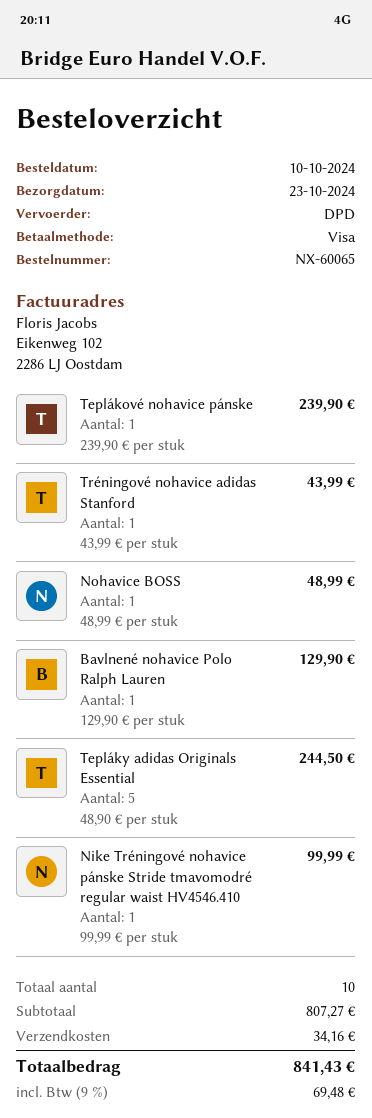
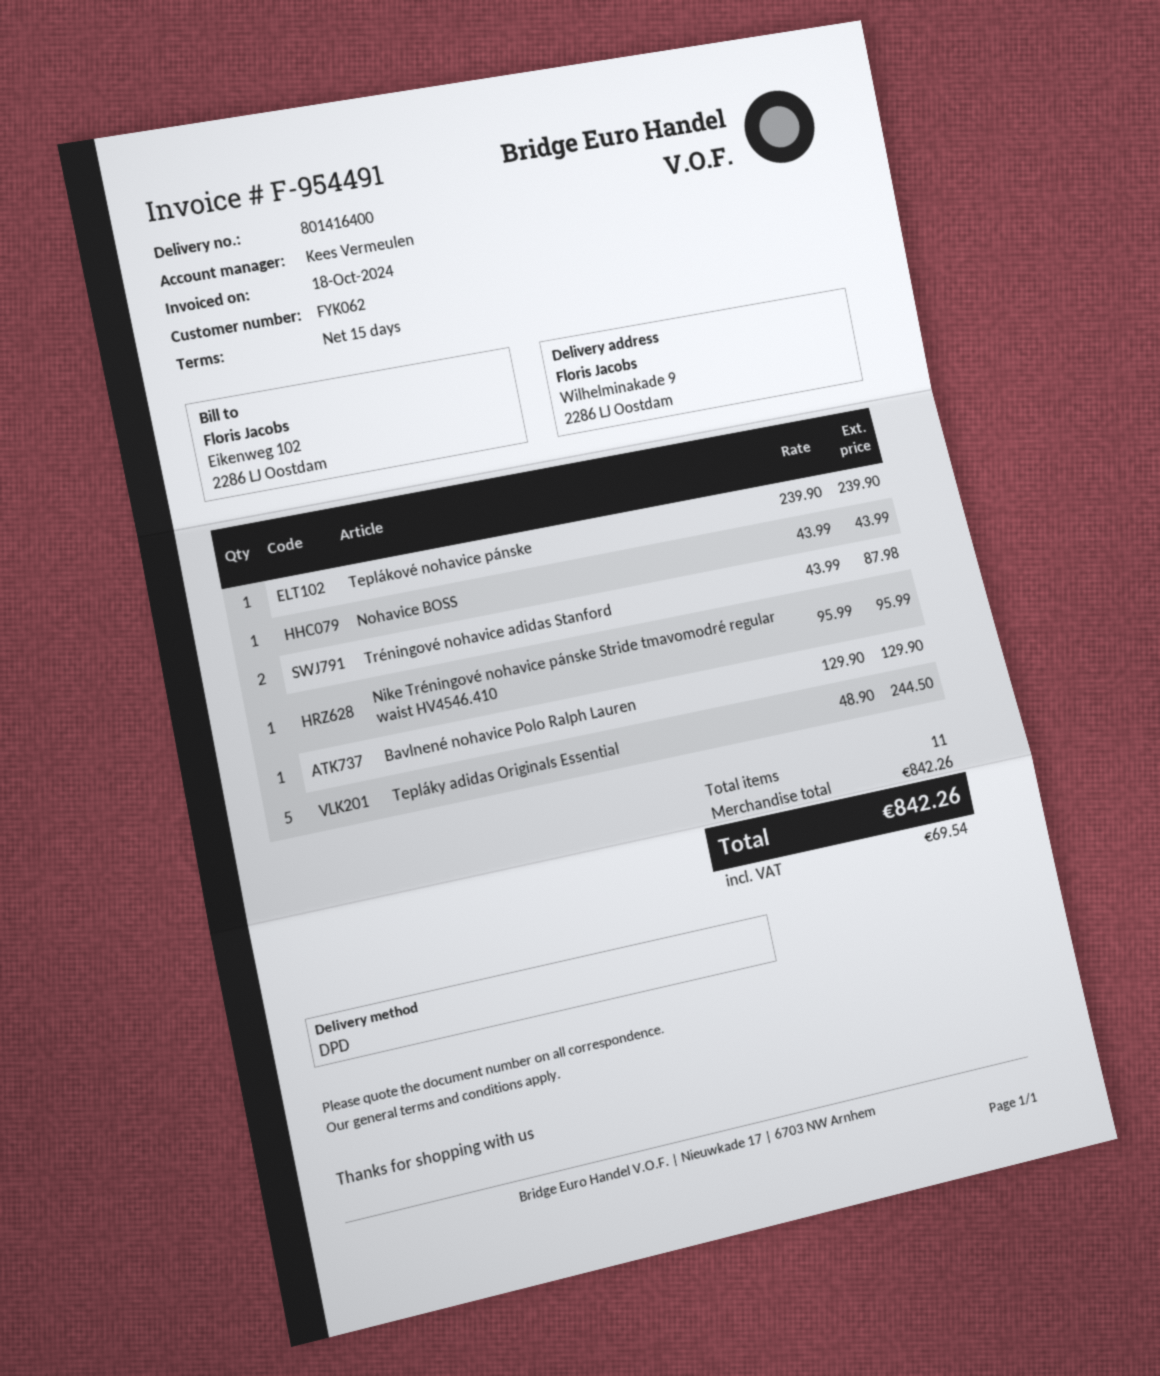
Tréningové nohavice adidas Stanford: 1 x 43.99 = 43.99 -> 2 x 43.99 = 87.98
Nohavice BOSS: 1 x 48.99 = 48.99 -> 1 x 43.99 = 43.99
Nike Tréningové nohavice pánske Stride tmavomodré regular waist HV4546.410: 1 x 99.99 = 99.99 -> 1 x 95.99 = 95.99
total quantity: 10 -> 11
subtotal: 807.27 -> 842.26
shipping: 34.16 -> none
tax: 69.48 -> 69.54
total: 841.43 -> 842.26

